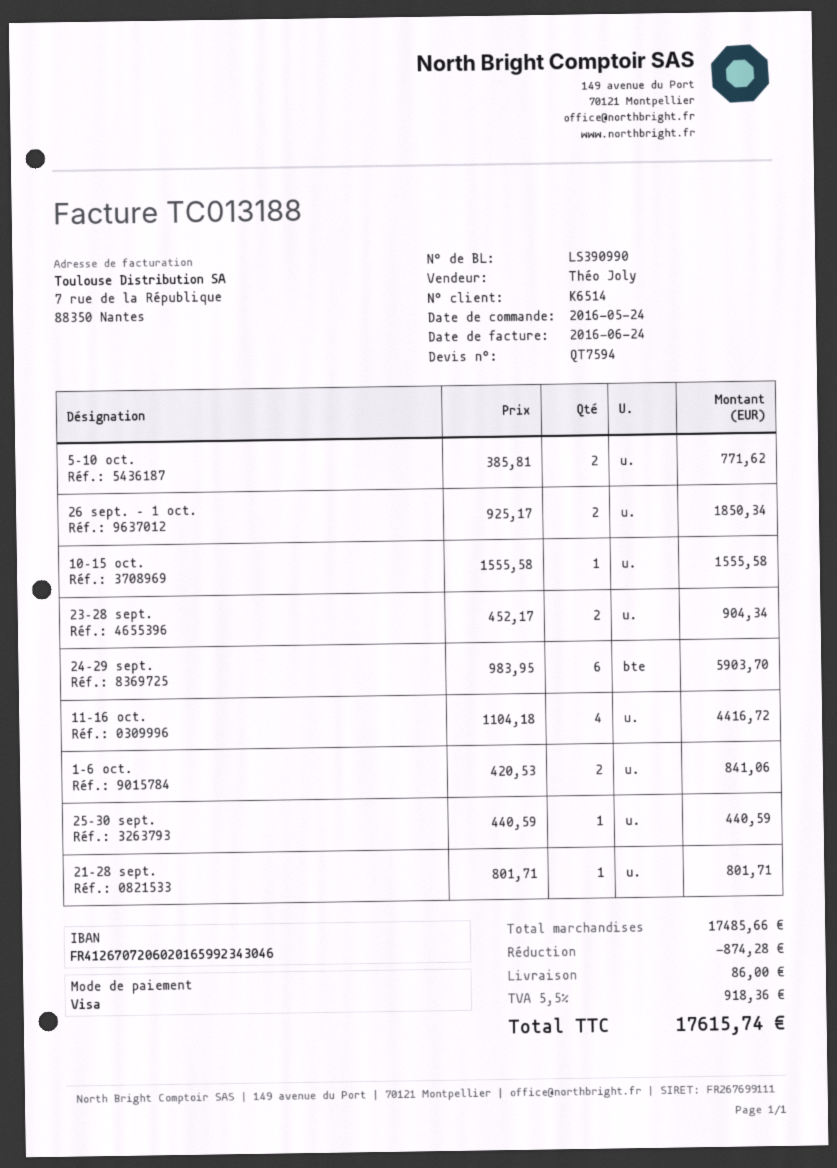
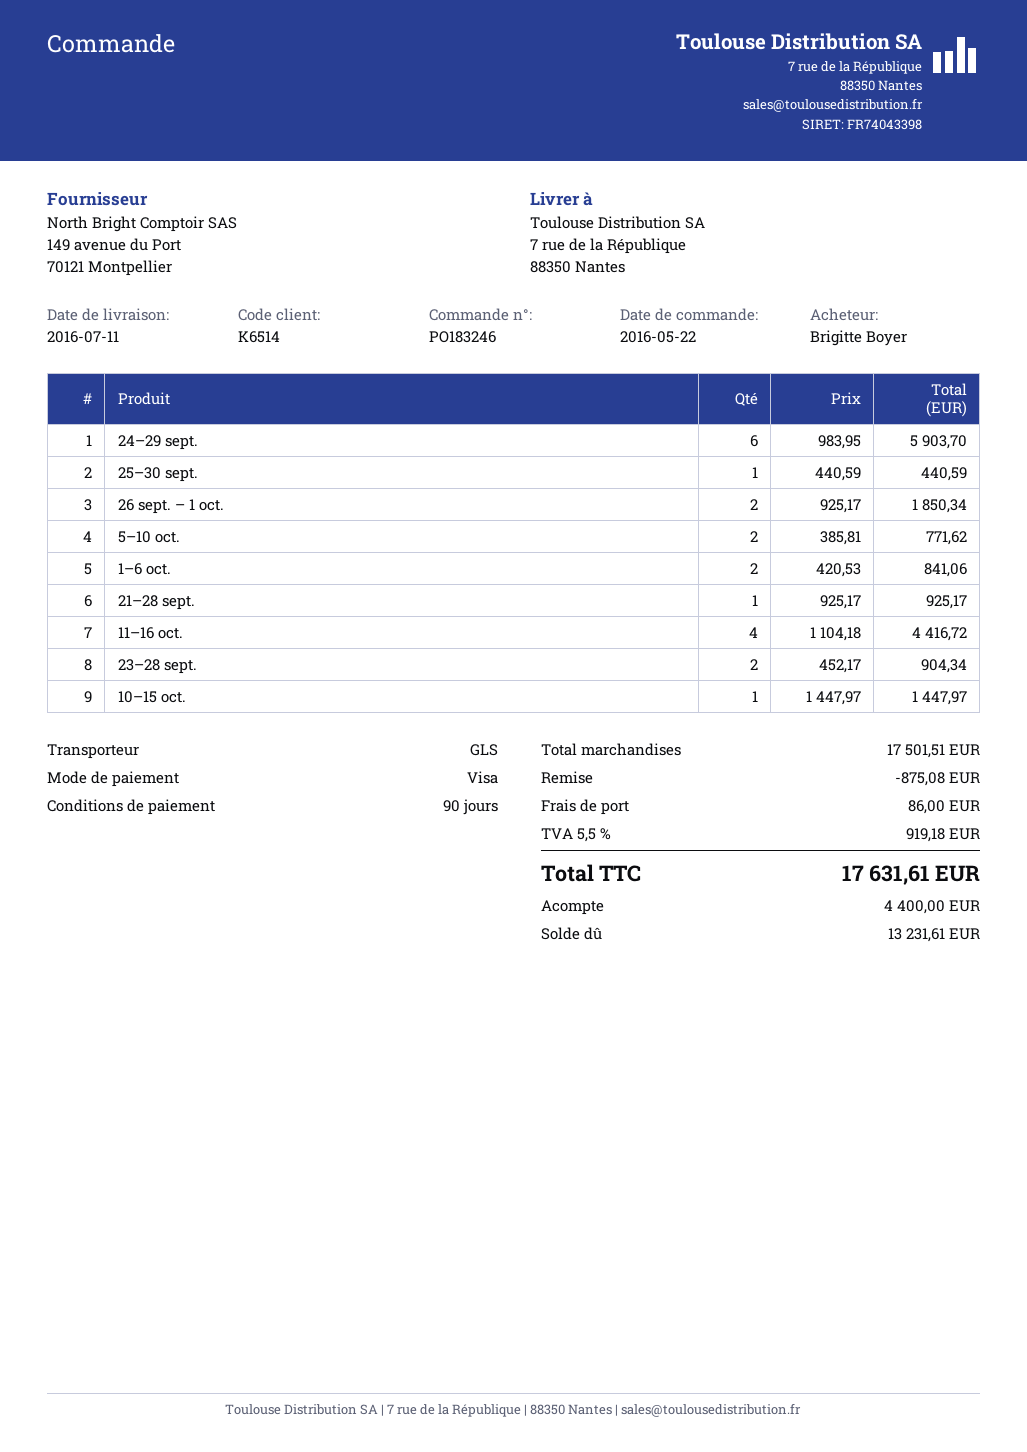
order date: 2016-05-24 -> 2016-05-22
10–15 oct.: 1 x 1555.58 = 1555.58 -> 1 x 1447.97 = 1447.97
21–28 sept.: 1 x 801.71 = 801.71 -> 1 x 925.17 = 925.17
subtotal: 17485.66 -> 17501.51
discount: 874.28 -> 875.08
tax: 5.5% = 918.36 -> 5.5% = 919.18
total: 17615.74 -> 17631.61

